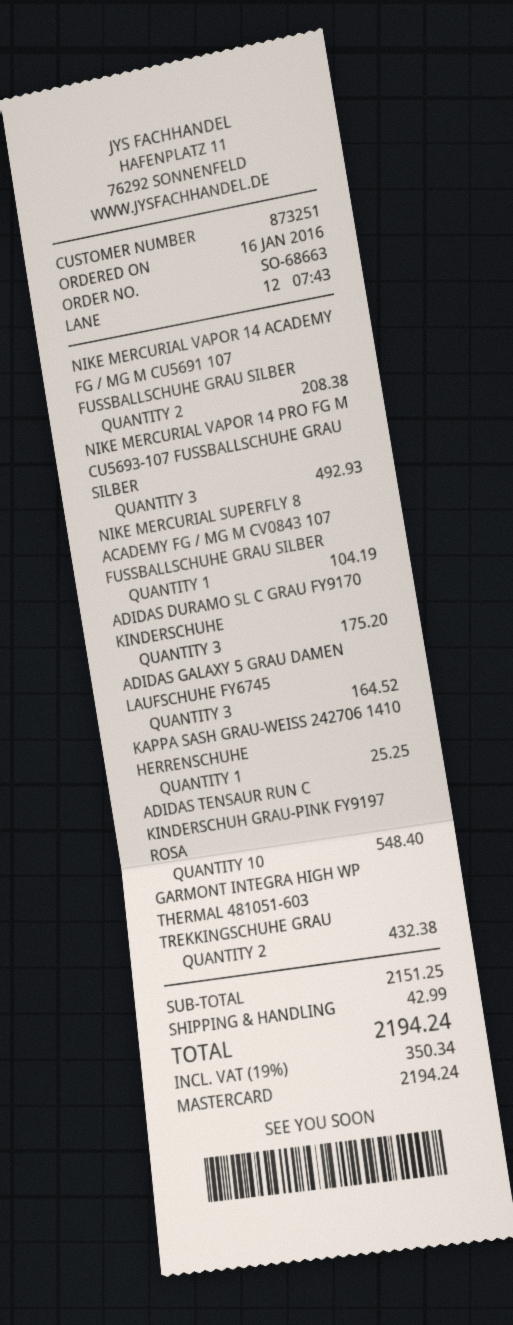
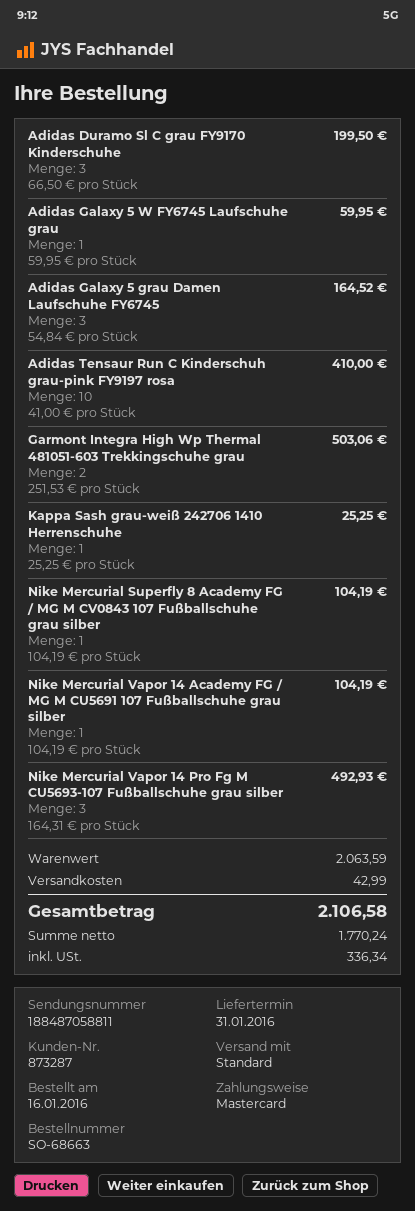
customer number: 873251 -> 873287
NIKE MERCURIAL VAPOR 14 ACADEMY FG / MG M CU5691 107 FUSSBALLSCHUHE GRAU SILBER: 2 for 208.38 -> 1 for 104.19
ADIDAS DURAMO SL C GRAU FY9170 KINDERSCHUHE: 3 for 175.20 -> 3 for 199.50
ADIDAS TENSAUR RUN C KINDERSCHUH GRAU-PINK FY9197 ROSA: 10 for 548.40 -> 10 for 410.00
GARMONT INTEGRA HIGH WP THERMAL 481051-603 TREKKINGSCHUHE GRAU: 2 for 432.38 -> 2 for 503.06
Adidas Galaxy 5 W FY6745 Laufschuhe grau: none -> 1 for 59.95
subtotal: 2151.25 -> 2063.59
tax: 350.34 -> 336.34
total: 2194.24 -> 2106.58

